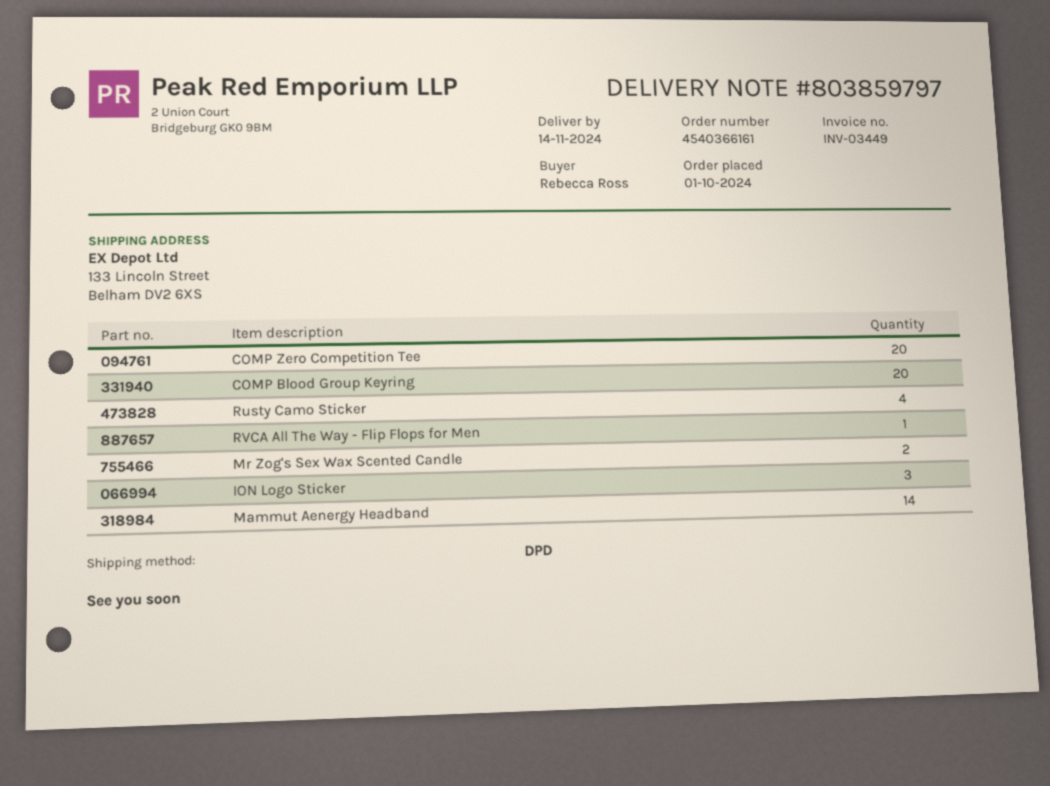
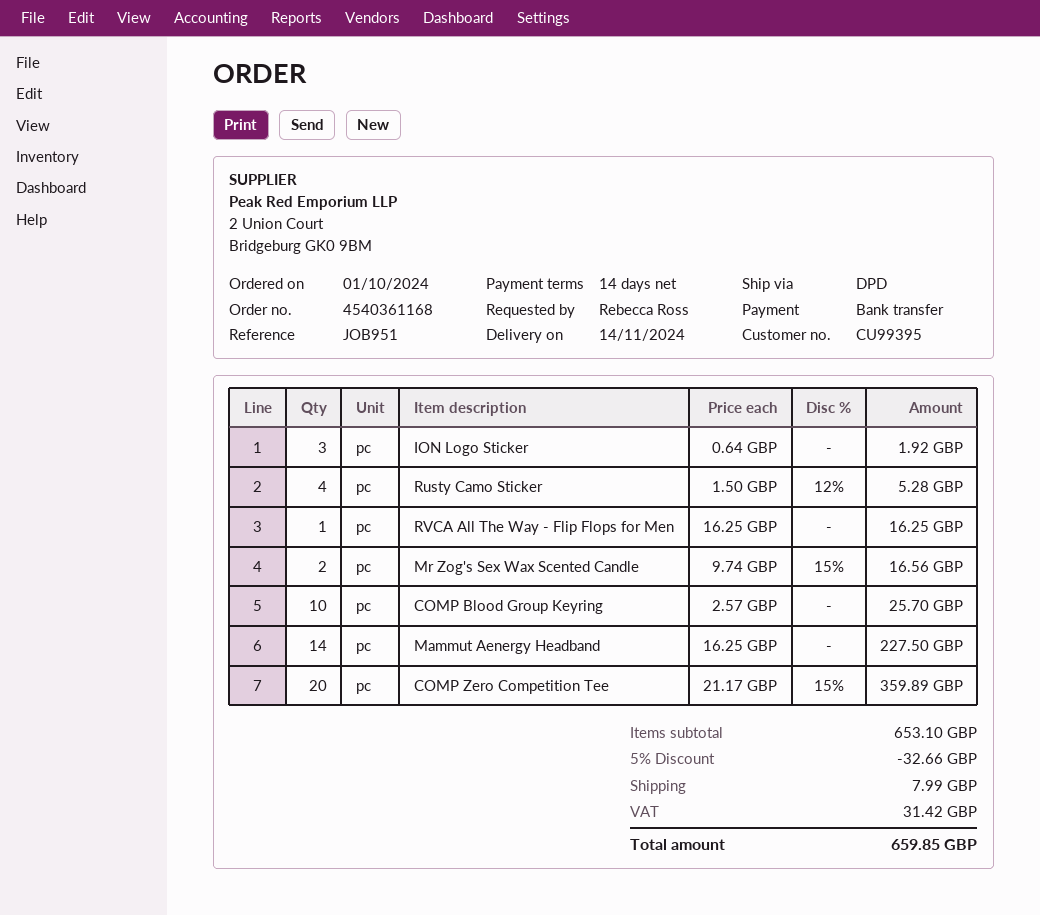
order number: 4540366161 -> 4540361168
COMP Blood Group Keyring: 20 -> 10

